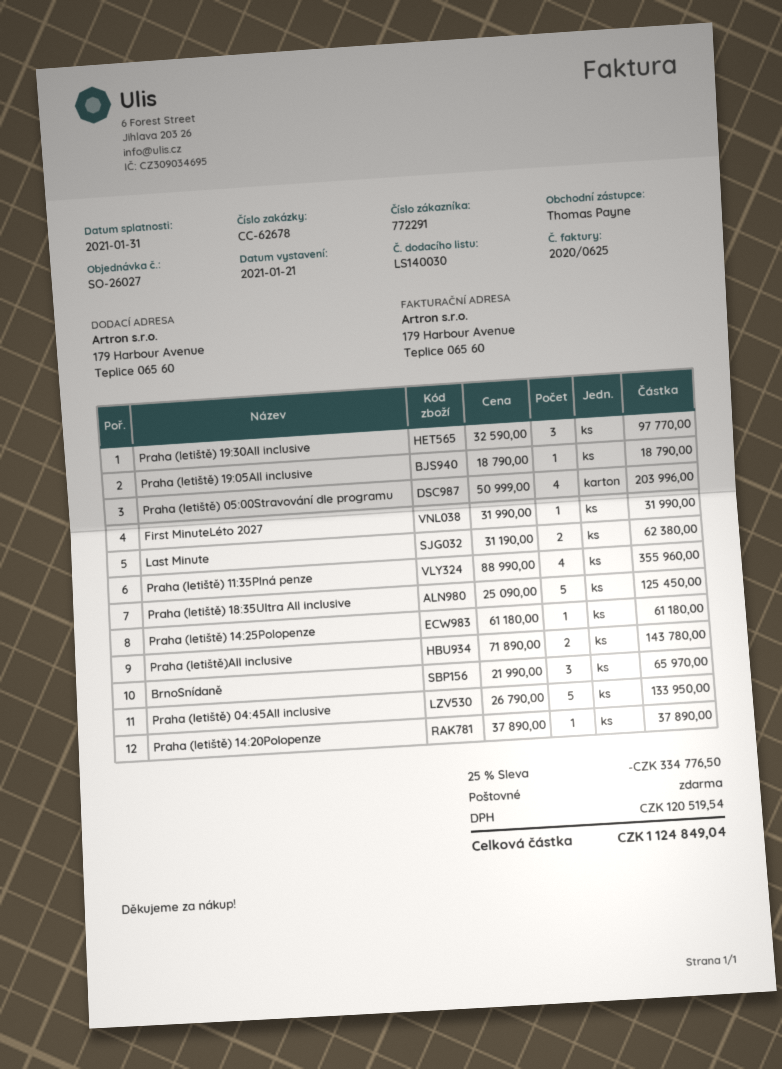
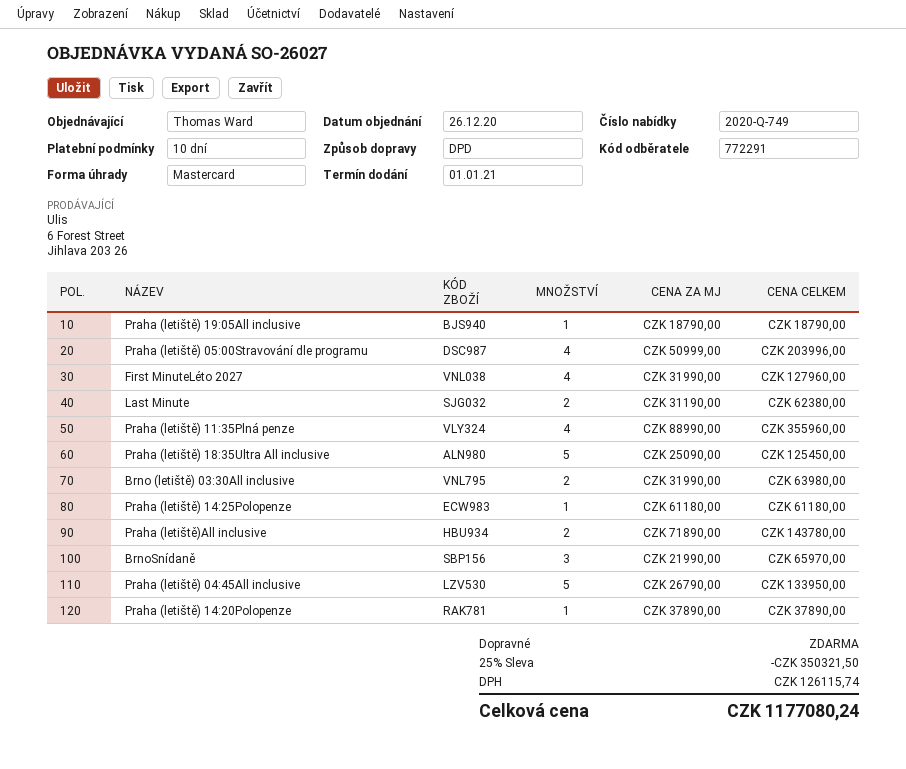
Praha (letiště) 19:30All inclusive: 3 x 32590.00 = 97770.00 -> none
First MinuteLéto 2027: 1 x 31990.00 = 31990.00 -> 4 x 31990.00 = 127960.00
Brno (letiště) 03:30All inclusive: none -> 2 x 31990.00 = 63980.00
discount: 25% = 334776.50 -> 25% = 350321.50
tax: 120519.54 -> 126115.74
total: 1124849.04 -> 1177080.24

